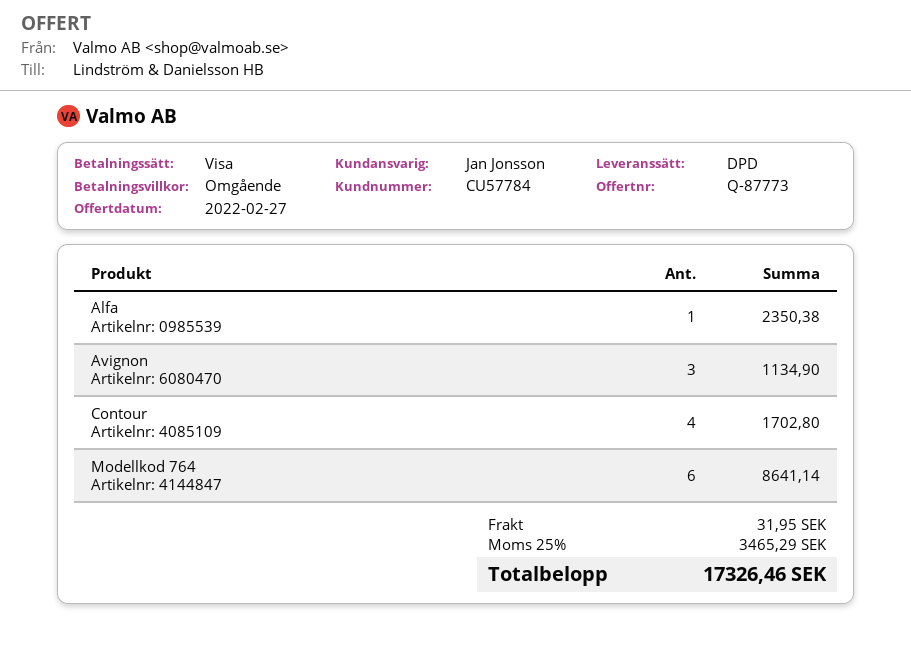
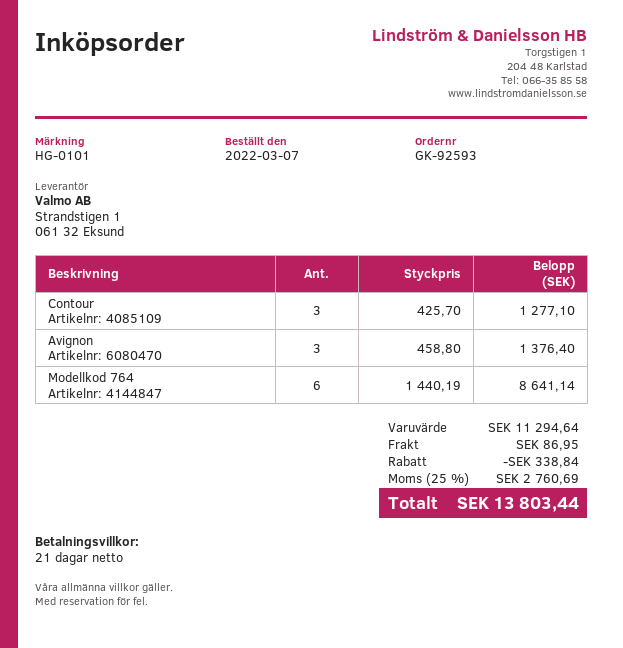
payment terms: on receipt -> 21 days
Alfa: 1 for 2350.38 -> none
Avignon: 3 for 1134.90 -> 3 for 1376.40
Contour: 4 for 1702.80 -> 3 for 1277.10
discount: none -> 338.84
shipping: 31.95 -> 86.95
tax: 25% = 3465.29 -> 25% = 2760.69
total: 17326.46 -> 13803.44

